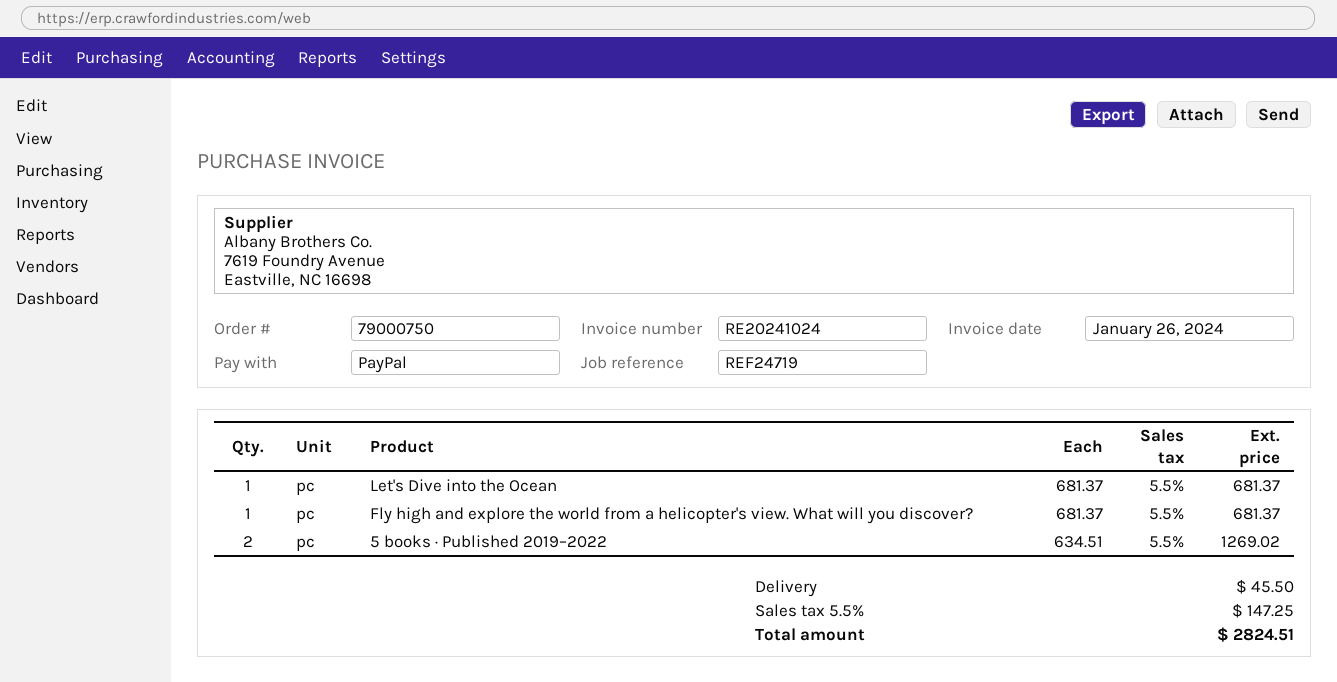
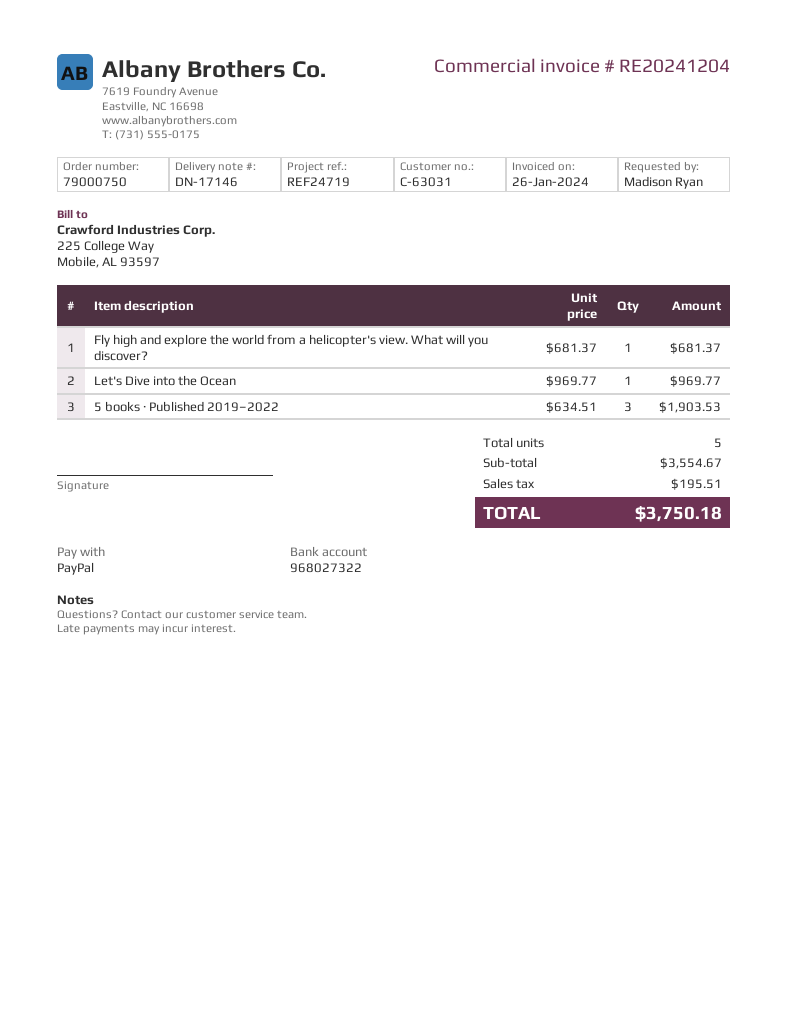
invoice number: RE20241024 -> RE20241204
Let's Dive into the Ocean: 1 x 681.37 = 681.37 -> 1 x 969.77 = 969.77
5 books · Published 2019–2022: 2 x 634.51 = 1269.02 -> 3 x 634.51 = 1903.53
shipping: 45.50 -> none
tax: 147.25 -> 195.51
total: 2824.51 -> 3750.18

